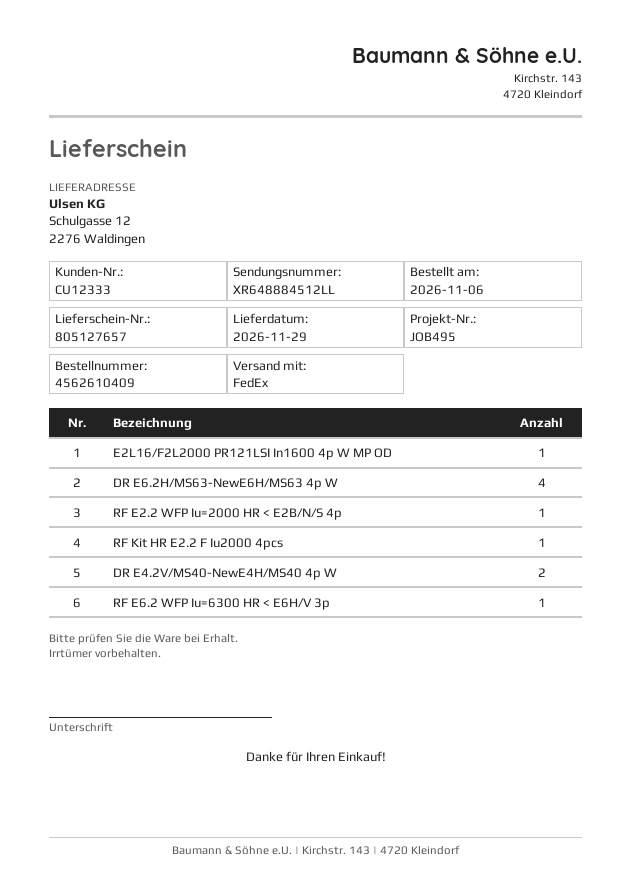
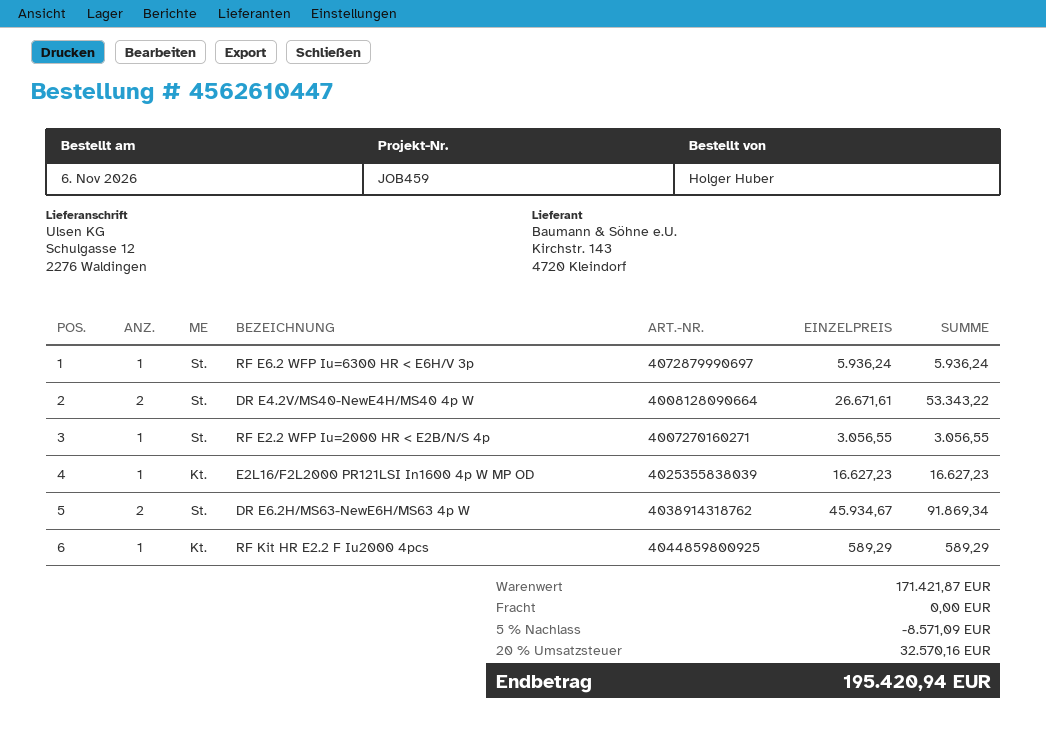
order number: 4562610409 -> 4562610447
reference: JOB495 -> JOB459
DR E6.2H/MS63-NewE6H/MS63 4p W: 4 -> 2

